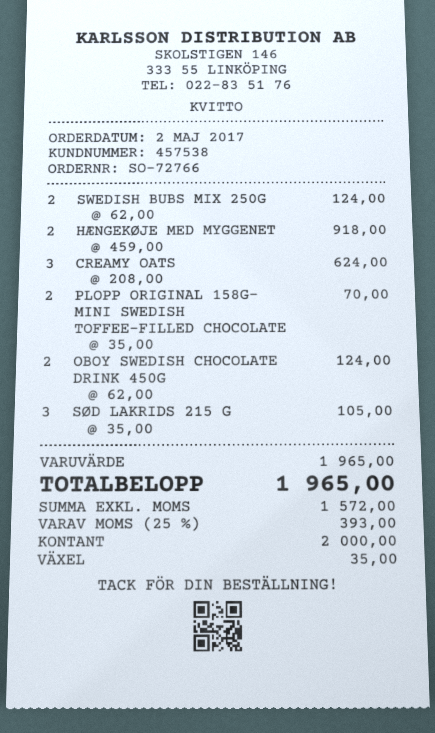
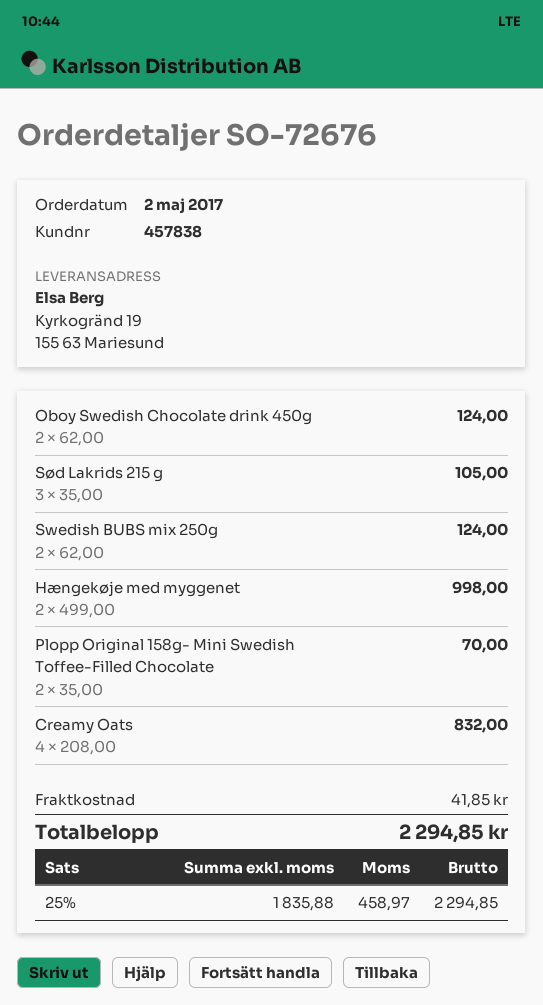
order number: SO-72766 -> SO-72676
customer number: 457538 -> 457838
HÆNGEKØJE MED MYGGENET: 2 x 459.00 = 918.00 -> 2 x 499.00 = 998.00
CREAMY OATS: 3 x 208.00 = 624.00 -> 4 x 208.00 = 832.00
shipping: none -> 41.85
net: 1572.00 -> 1835.88
tax: 25% = 393.00 -> 25% = 458.97
total: 1965.00 -> 2294.85

